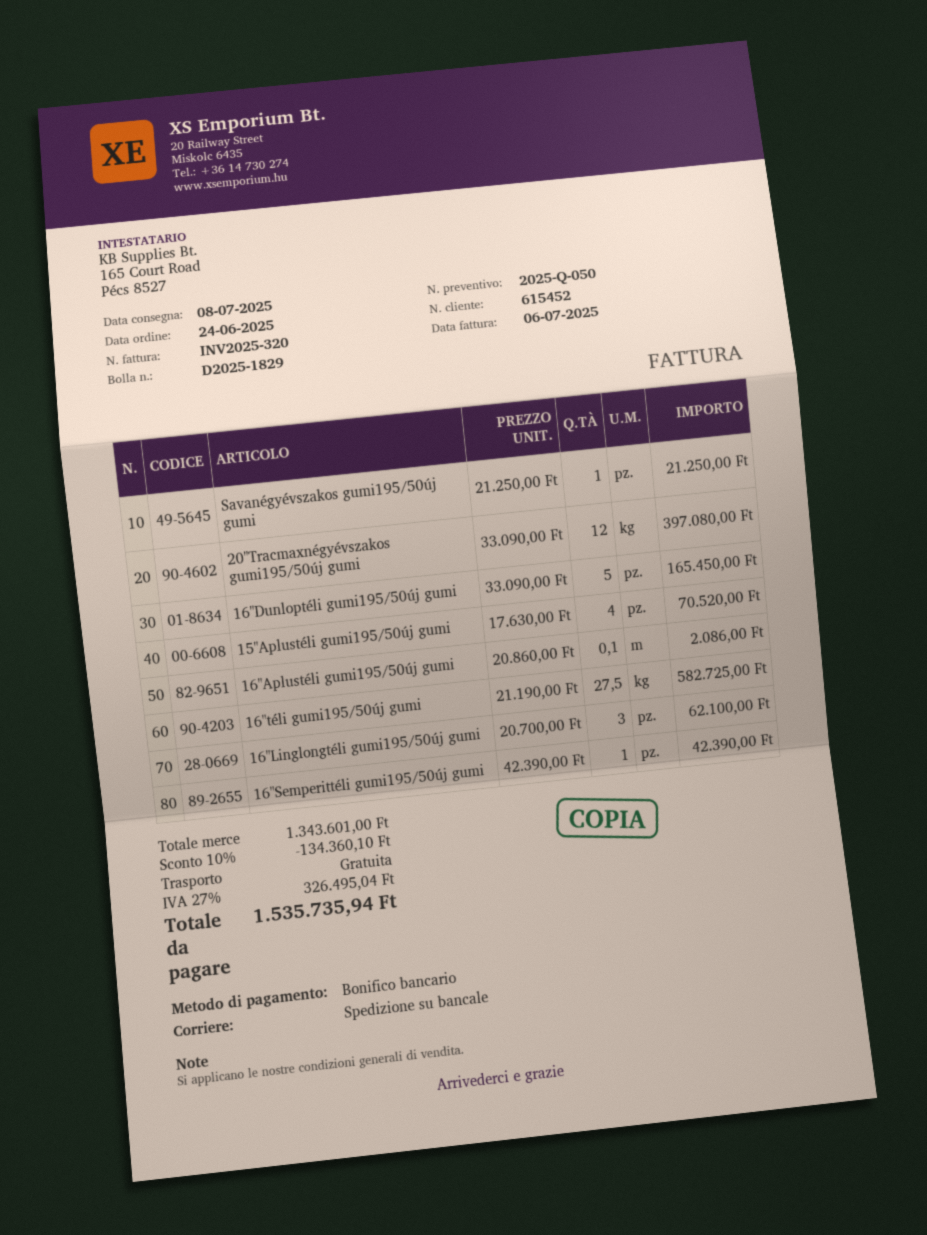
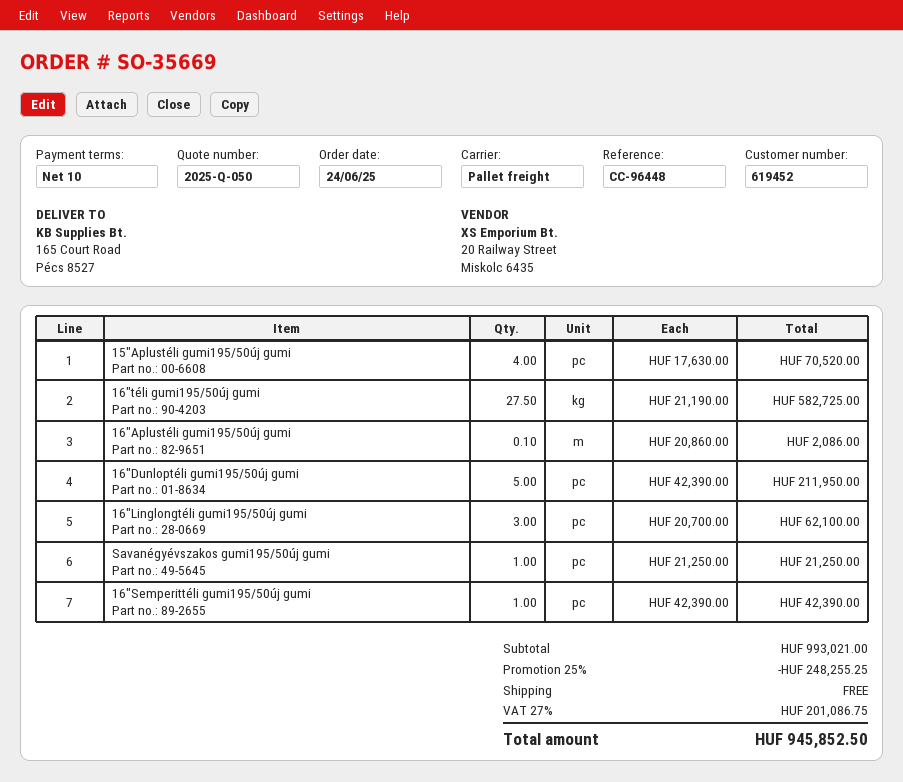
customer number: 615452 -> 619452
20"Tracmaxnégyévszakos gumi195/50új gumi: 12 x 33090.00 = 397080.00 -> none
16"Dunloptéli gumi195/50új gumi: 5 x 33090.00 = 165450.00 -> 5 x 42390.00 = 211950.00
subtotal: 1343601.00 -> 993021.00
discount: 10% = 134360.10 -> 25% = 248255.25
tax: 27% = 326495.04 -> 27% = 201086.75
total: 1535735.94 -> 945852.50

